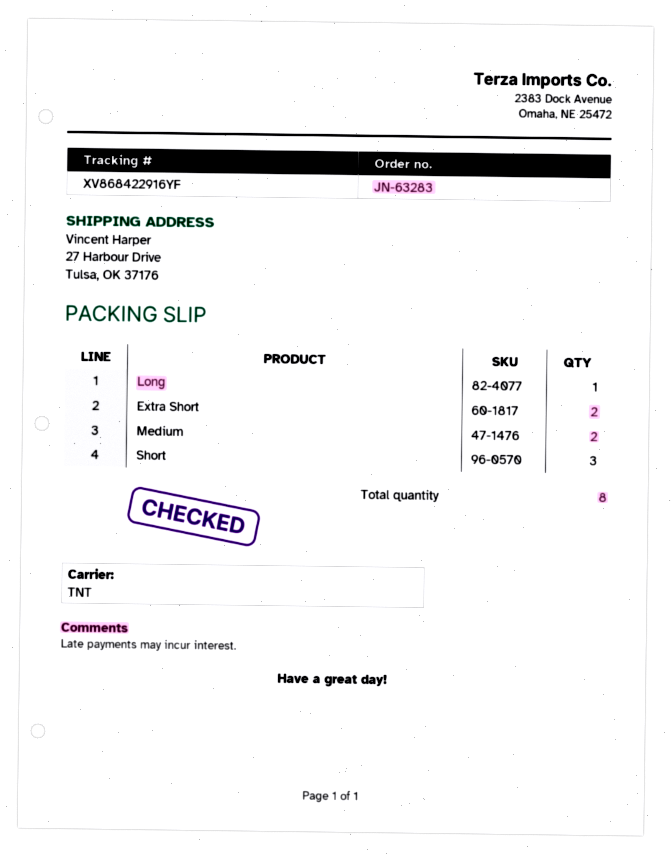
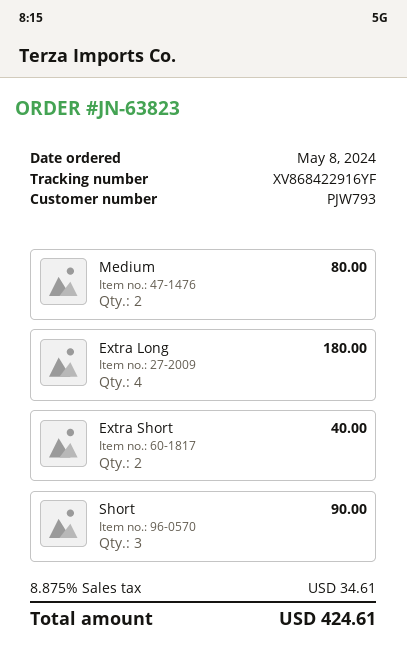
order number: JN-63283 -> JN-63823
Long: 1 -> none
Extra Long: none -> 4

